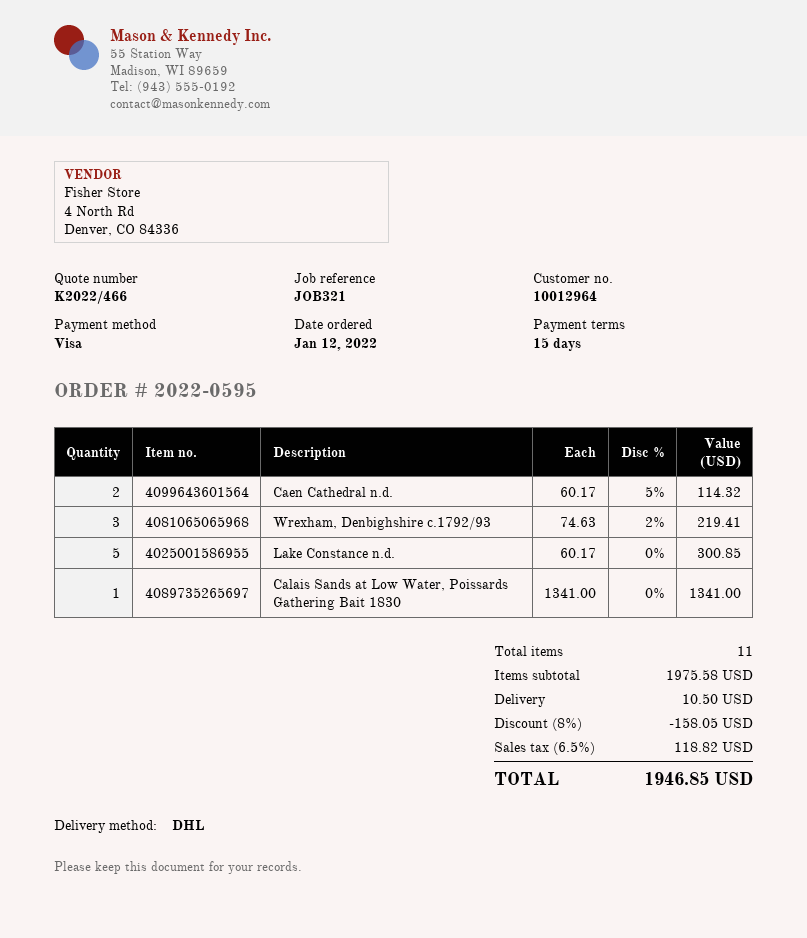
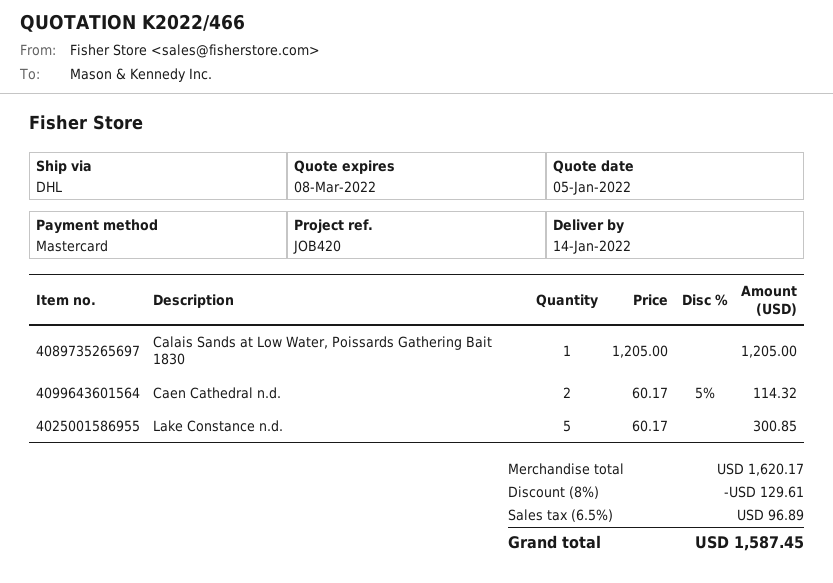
reference: JOB321 -> JOB420
payment method: Visa -> Mastercard
Wrexham, Denbighshire c.1792/93: 3 x 74.63 - 2% = 219.41 -> none
Calais Sands at Low Water, Poissards Gathering Bait 1830: 1 x 1341.00 = 1341.00 -> 1 x 1205.00 = 1205.00
subtotal: 1975.58 -> 1620.17
discount: 8% = 158.05 -> 8% = 129.61
shipping: 10.50 -> none
tax: 6.5% = 118.82 -> 6.5% = 96.89
total: 1946.85 -> 1587.45

